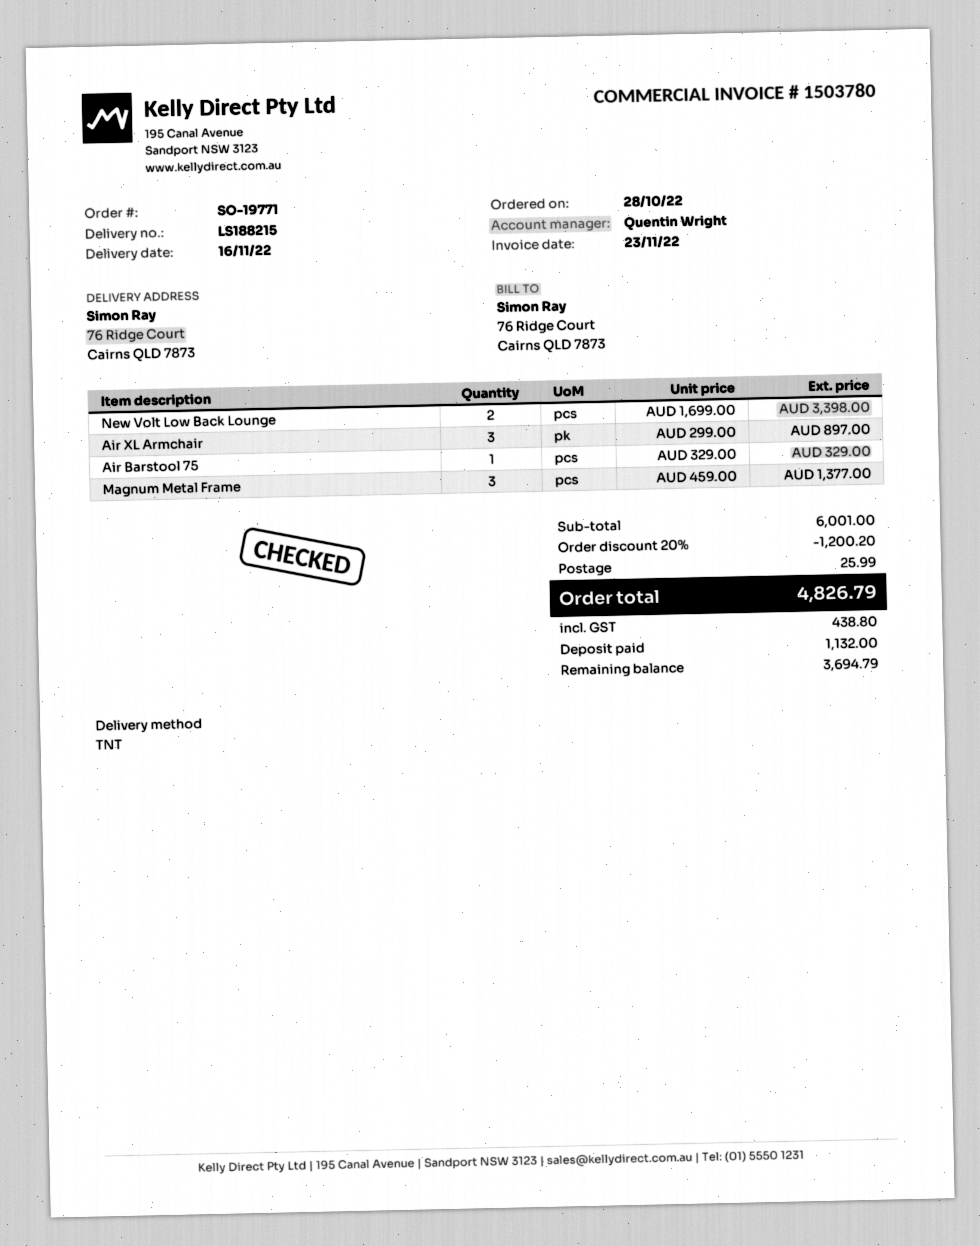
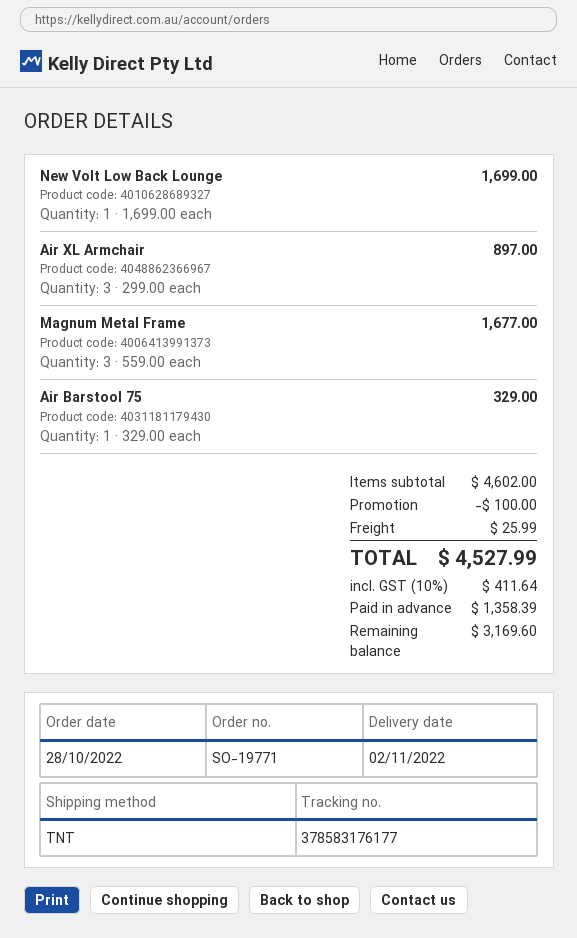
delivery date: 2022-11-16 -> 2022-11-02
New Volt Low Back Lounge: 2 x 1699.00 = 3398.00 -> 1 x 1699.00 = 1699.00
Magnum Metal Frame: 3 x 459.00 = 1377.00 -> 3 x 559.00 = 1677.00
subtotal: 6001.00 -> 4602.00
discount: 1200.20 -> 100.00
tax: 438.80 -> 411.64
total: 4826.79 -> 4527.99
deposit: 1132.00 -> 1358.39
balance: 3694.79 -> 3169.60

